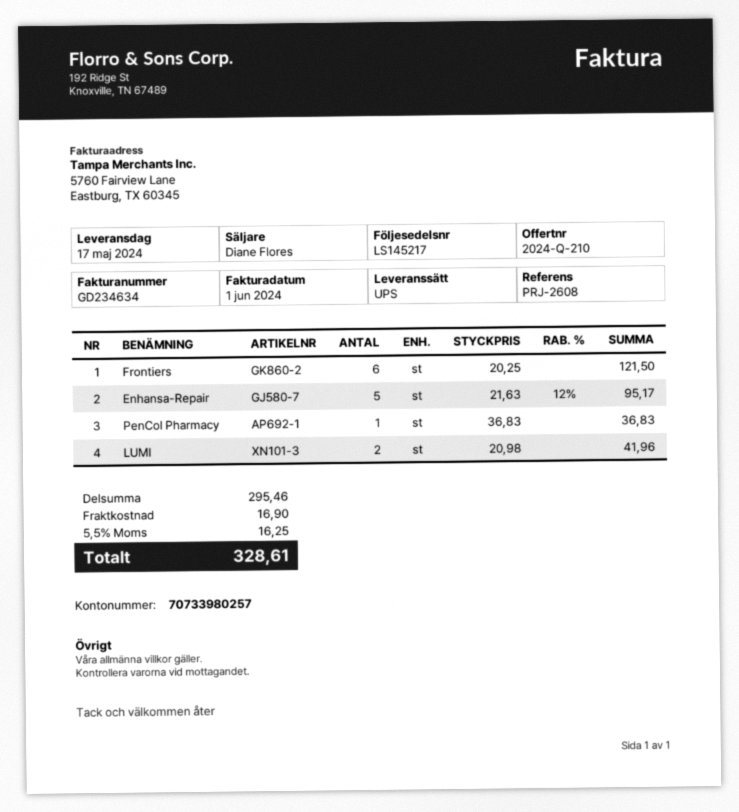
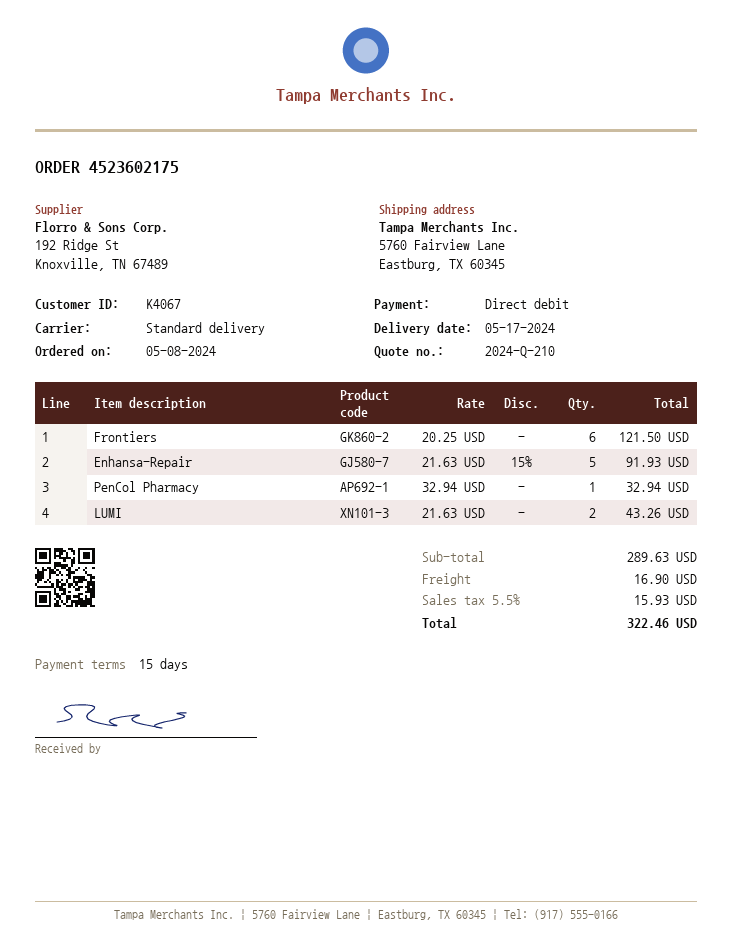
shipping method: UPS -> standard
Enhansa-Repair: 5 x 21.63 - 12% = 95.17 -> 5 x 21.63 - 15% = 91.93
PenCol Pharmacy: 1 x 36.83 = 36.83 -> 1 x 32.94 = 32.94
LUMI: 2 x 20.98 = 41.96 -> 2 x 21.63 = 43.26
subtotal: 295.46 -> 289.63
tax: 5.5% = 16.25 -> 5.5% = 15.93
total: 328.61 -> 322.46

